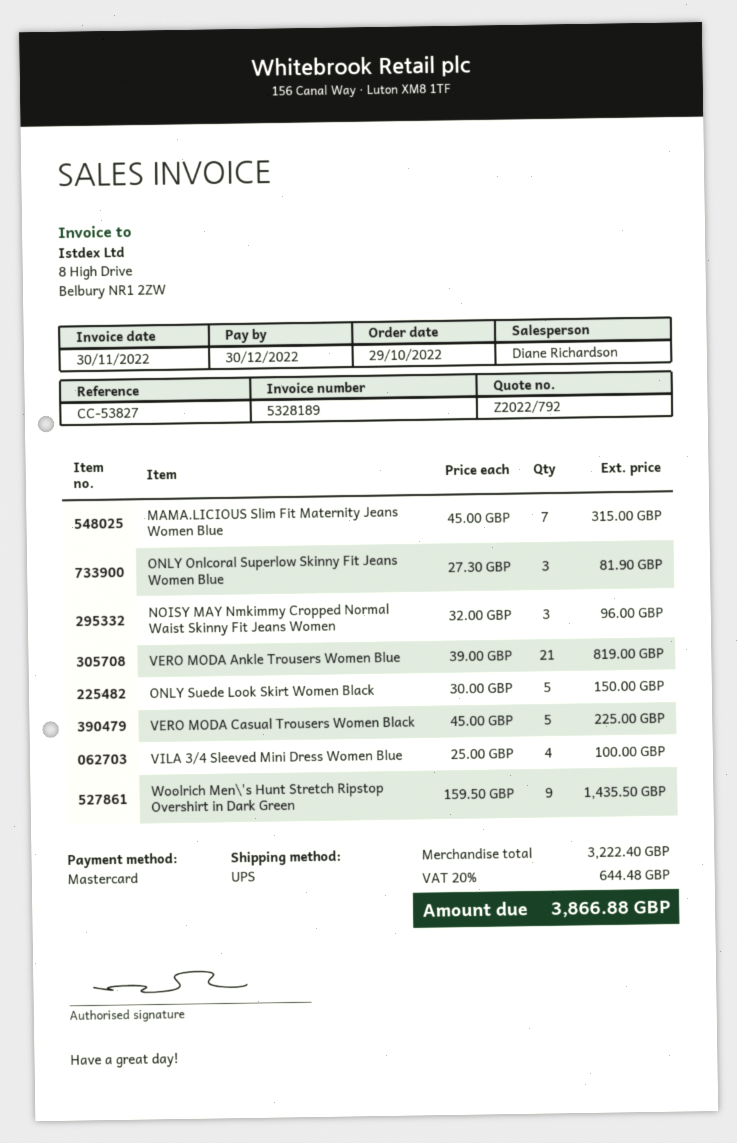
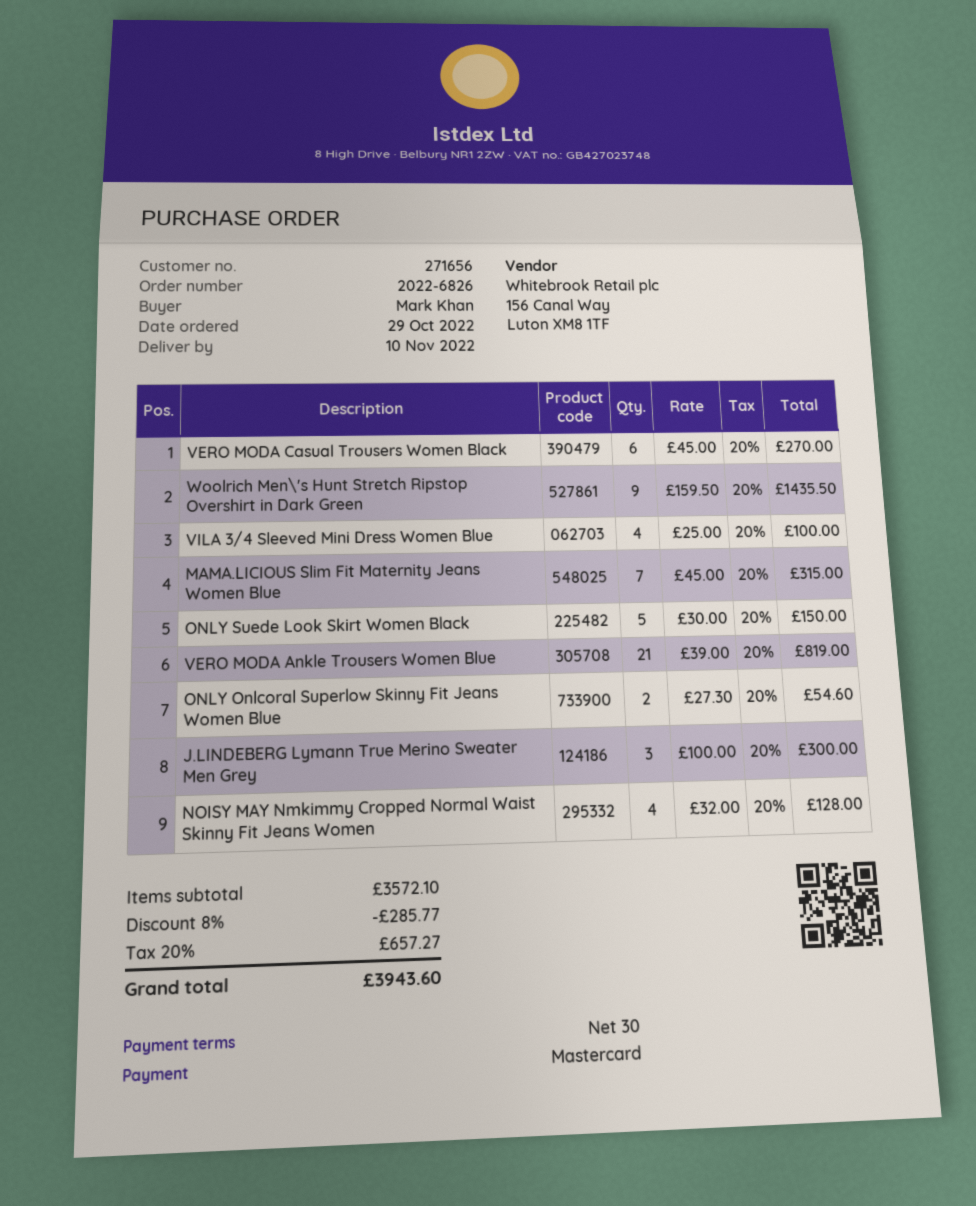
ONLY Onlcoral Superlow Skinny Fit Jeans Women Blue: 3 x 27.30 = 81.90 -> 2 x 27.30 = 54.60
NOISY MAY Nmkimmy Cropped Normal Waist Skinny Fit Jeans Women: 3 x 32.00 = 96.00 -> 4 x 32.00 = 128.00
VERO MODA Casual Trousers Women Black: 5 x 45.00 = 225.00 -> 6 x 45.00 = 270.00
J.LINDEBERG Lymann True Merino Sweater Men Grey: none -> 3 x 100.00 = 300.00
subtotal: 3222.40 -> 3572.10
discount: none -> 8% = 285.77
tax: 20% = 644.48 -> 20% = 657.27
total: 3866.88 -> 3943.60

